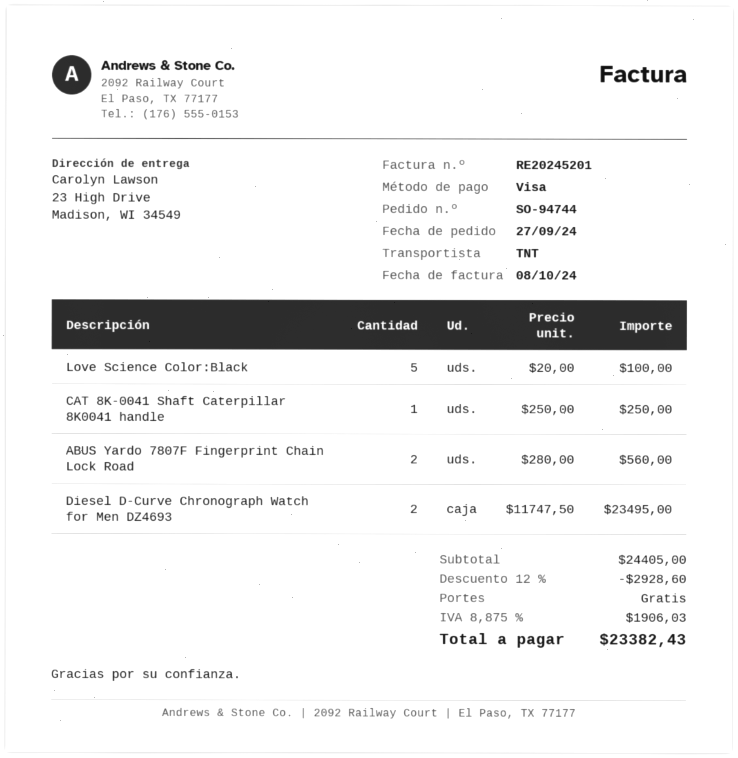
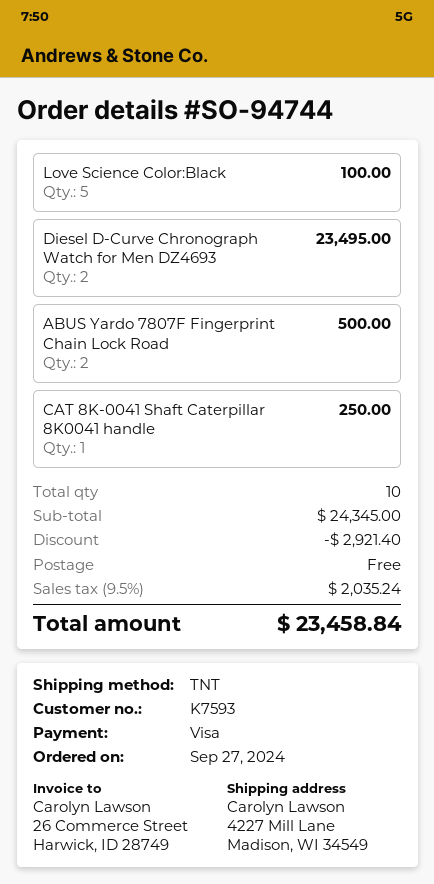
ship to: 23 High Drive, Madison, WI 34549 -> 4227 Mill Lane, Madison, WI 34549
ABUS Yardo 7807F Fingerprint Chain Lock Road: 2 for 560.00 -> 2 for 500.00
subtotal: 24405.00 -> 24345.00
discount: 2928.60 -> 2921.40
tax: 8.875% = 1906.03 -> 9.5% = 2035.24
total: 23382.43 -> 23458.84

